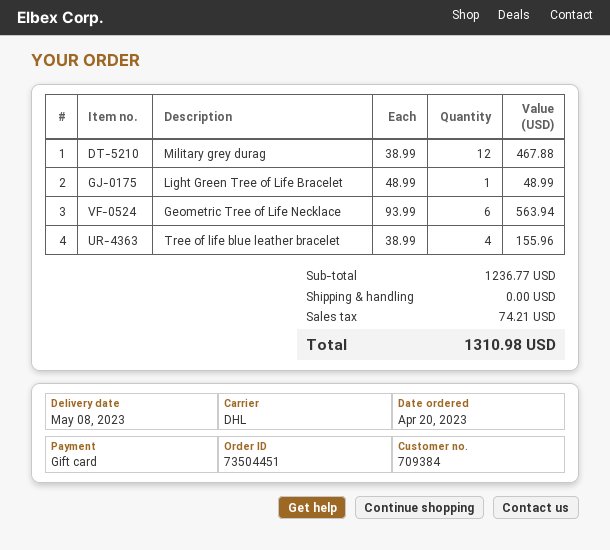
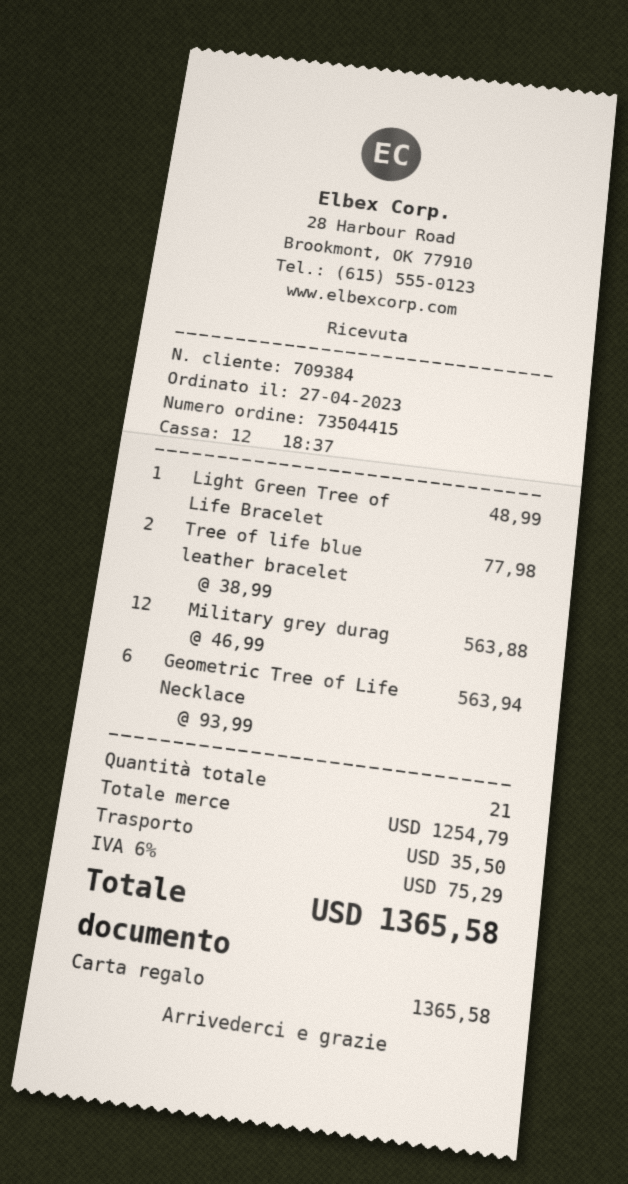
order number: 73504451 -> 73504415
order date: 2023-04-20 -> 2023-04-27
Military grey durag: 12 x 38.99 = 467.88 -> 12 x 46.99 = 563.88
Tree of life blue leather bracelet: 4 x 38.99 = 155.96 -> 2 x 38.99 = 77.98
subtotal: 1236.77 -> 1254.79
shipping: 0.00 -> 35.50
tax: 74.21 -> 75.29
total: 1310.98 -> 1365.58

